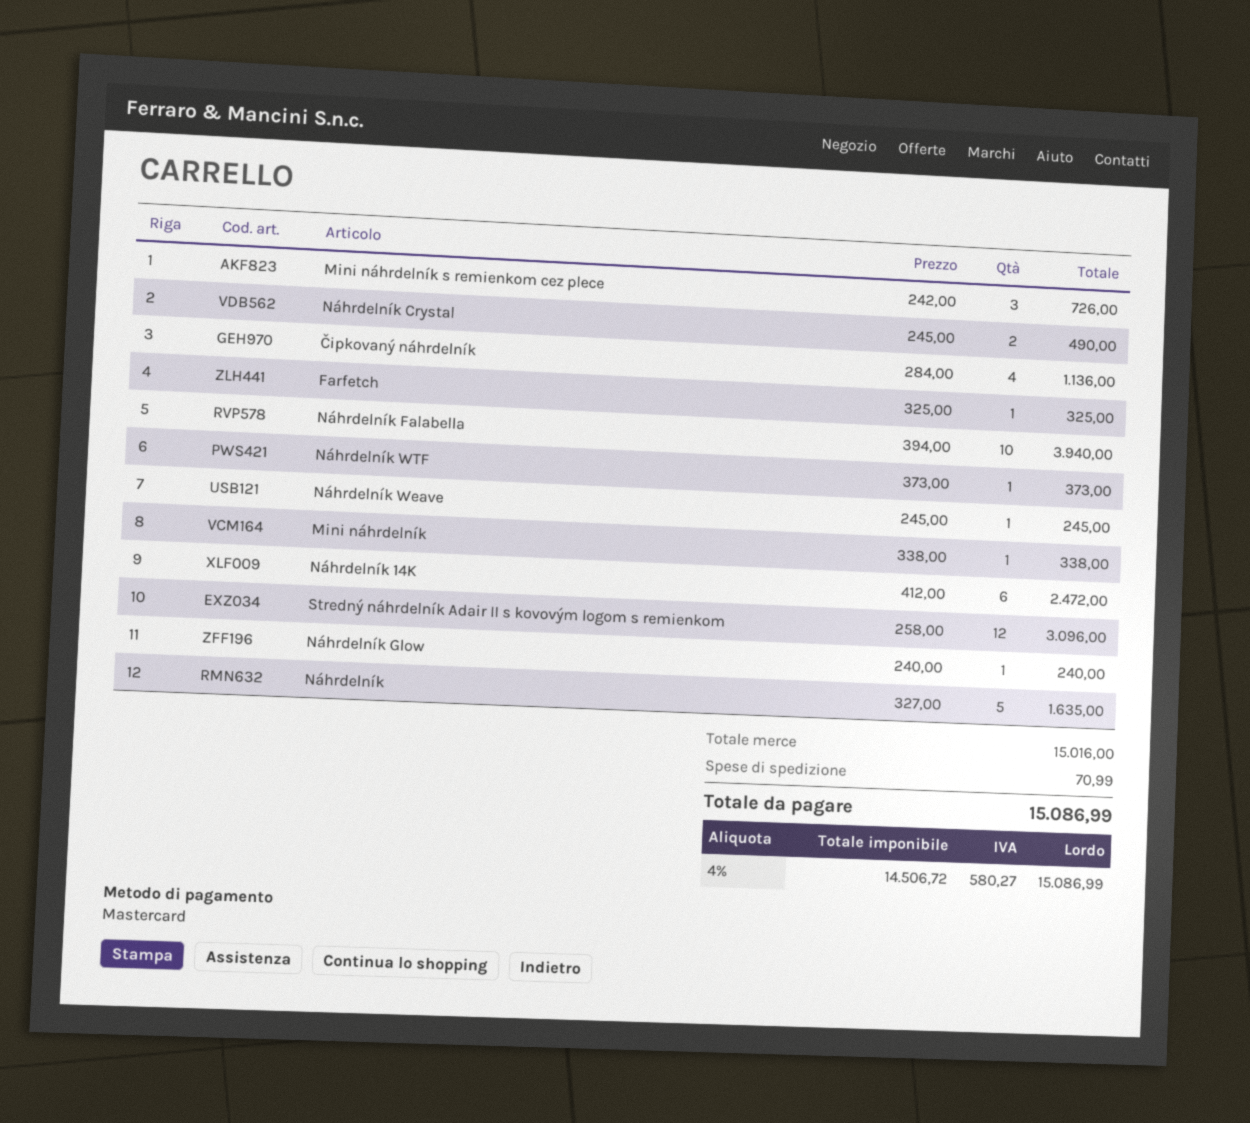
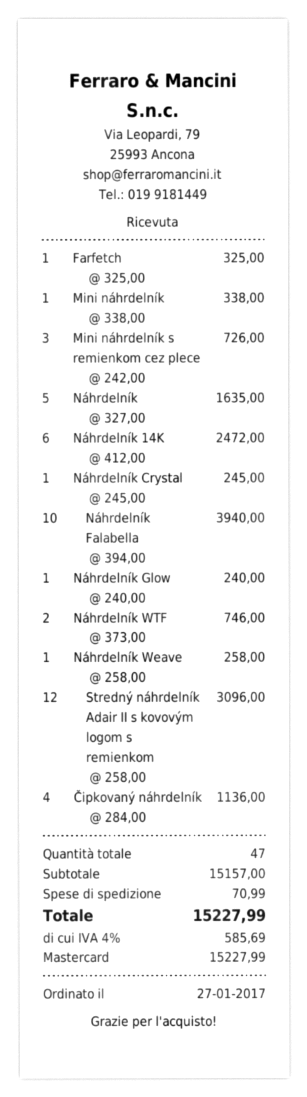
Náhrdelník Crystal: 2 x 245.00 = 490.00 -> 1 x 245.00 = 245.00
Náhrdelník WTF: 1 x 373.00 = 373.00 -> 2 x 373.00 = 746.00
Náhrdelník Weave: 1 x 245.00 = 245.00 -> 1 x 258.00 = 258.00
subtotal: 15016.00 -> 15157.00
tax: 4% = 580.27 -> 4% = 585.69
total: 15086.99 -> 15227.99

